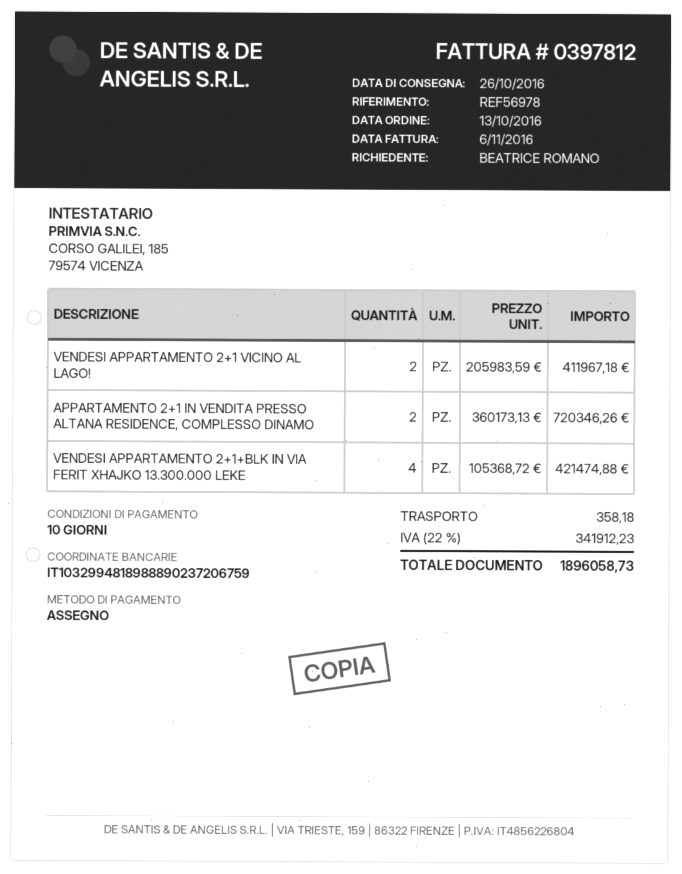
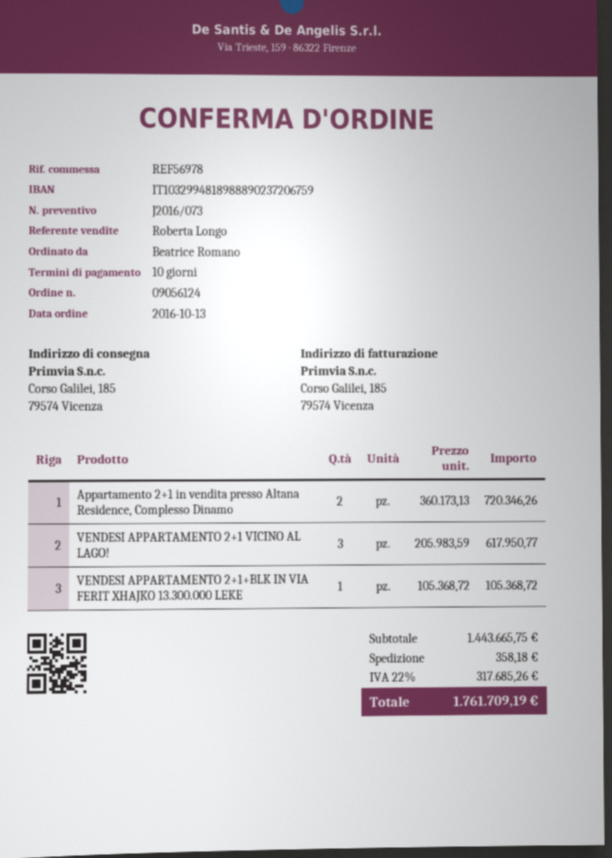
VENDESI APPARTAMENTO 2+1 VICINO AL LAGO!: 2 x 205983.59 = 411967.18 -> 3 x 205983.59 = 617950.77
VENDESI APPARTAMENTO 2+1+BLK IN VIA FERIT XHAJKO 13.300.000 LEKE: 4 x 105368.72 = 421474.88 -> 1 x 105368.72 = 105368.72
tax: 22% = 341912.23 -> 22% = 317685.26
total: 1896058.73 -> 1761709.19

